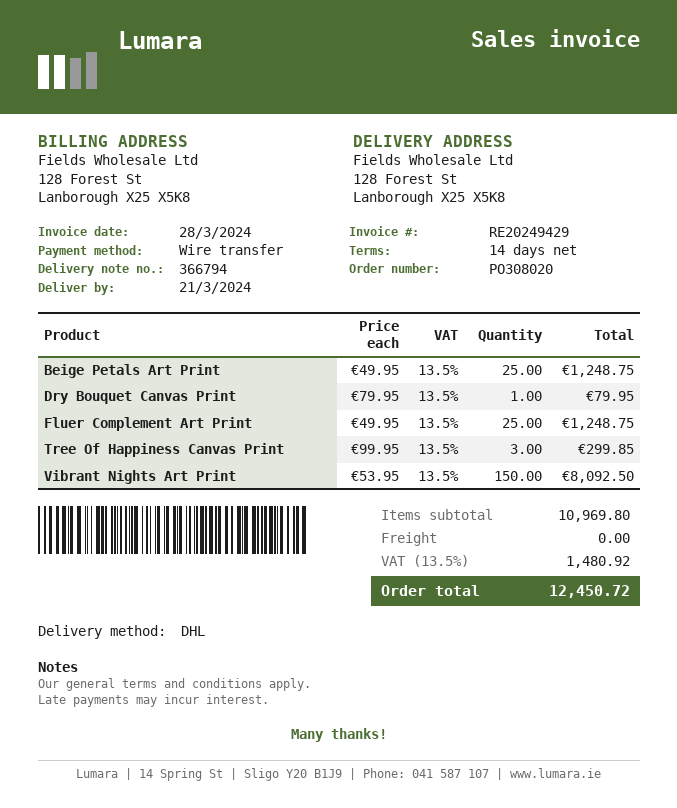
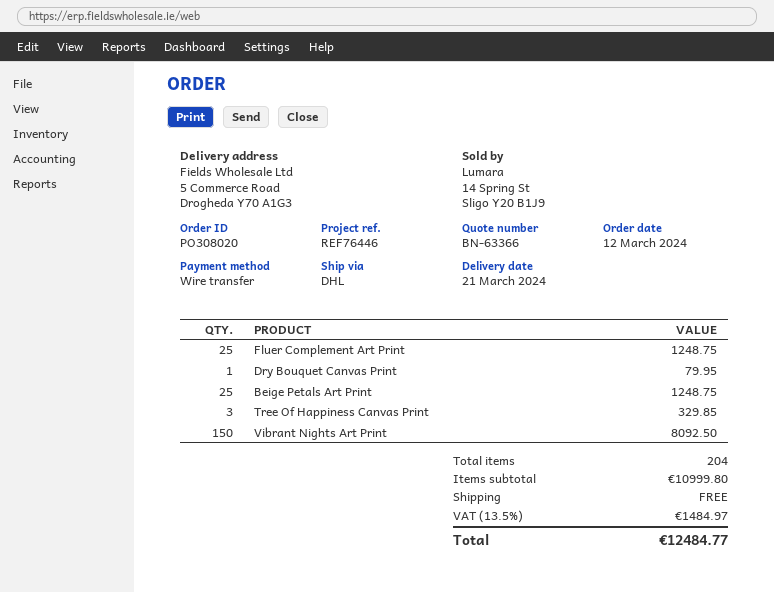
ship to: 128 Forest St, Lanborough X25 X5K8 -> 5 Commerce Road, Drogheda Y70 A1G3
Tree Of Happiness Canvas Print: 3 for 299.85 -> 3 for 329.85
subtotal: 10969.80 -> 10999.80
tax: 13.5% = 1480.92 -> 13.5% = 1484.97
total: 12450.72 -> 12484.77

